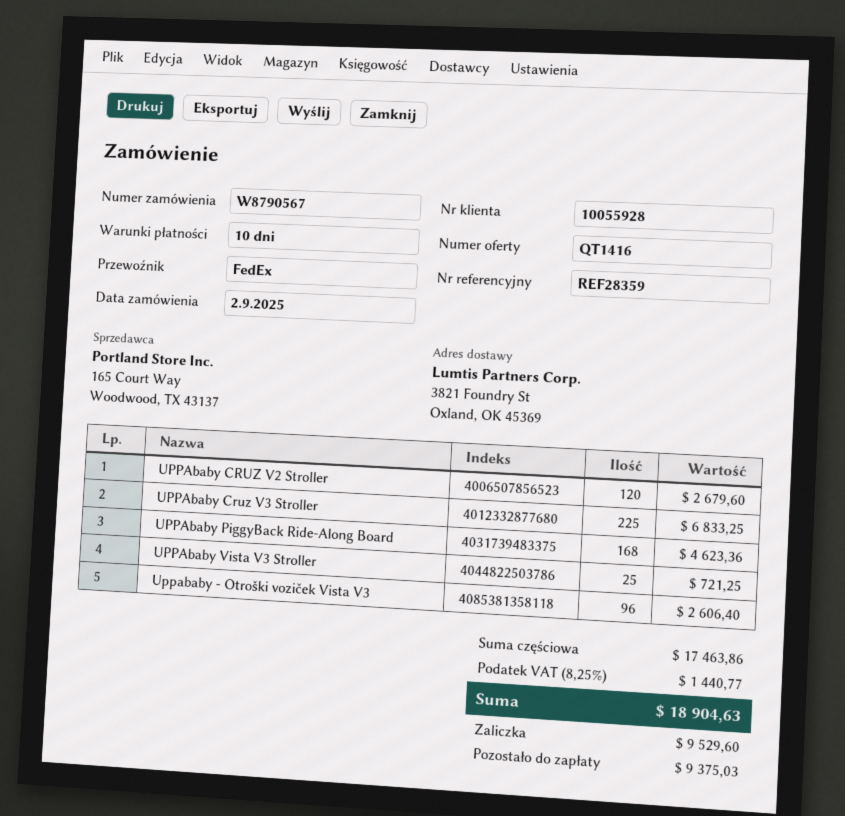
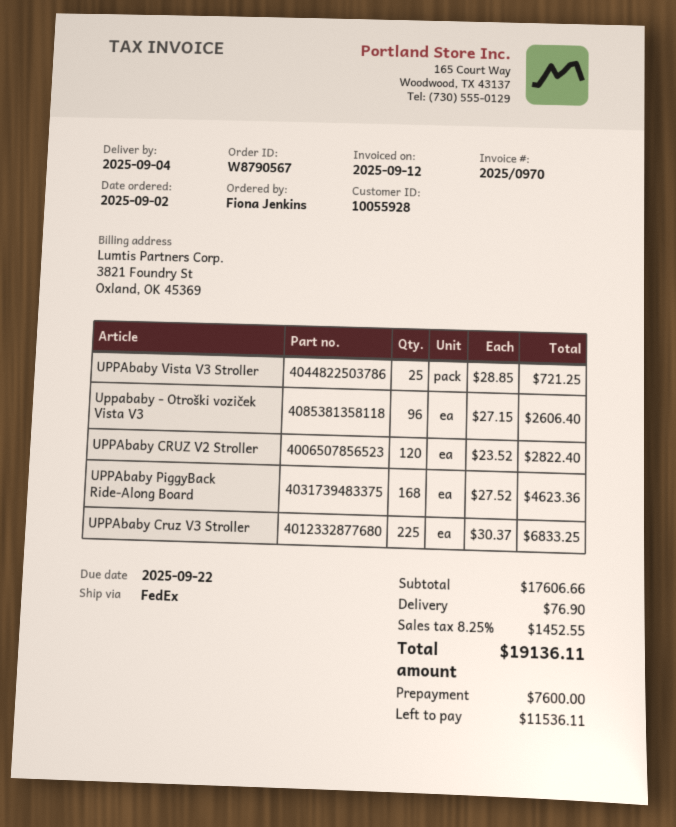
UPPAbaby CRUZ V2 Stroller: 120 for 2679.60 -> 120 for 2822.40
subtotal: 17463.86 -> 17606.66
shipping: none -> 76.90
tax: 8.25% = 1440.77 -> 8.25% = 1452.55
total: 18904.63 -> 19136.11
deposit: 9529.60 -> 7600.00
balance: 9375.03 -> 11536.11

